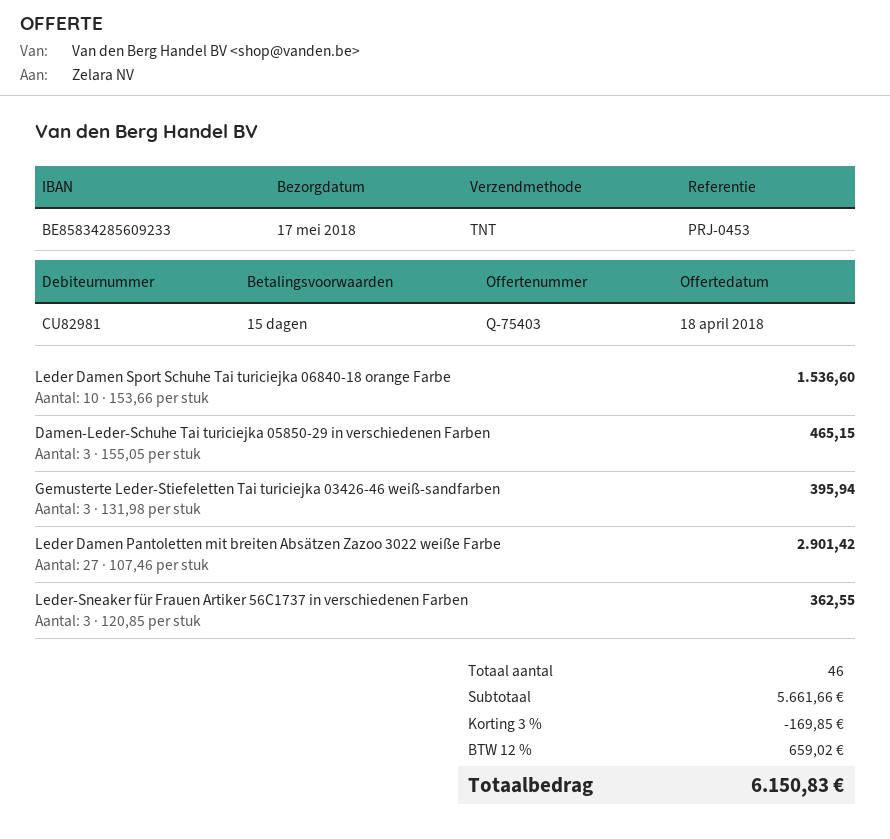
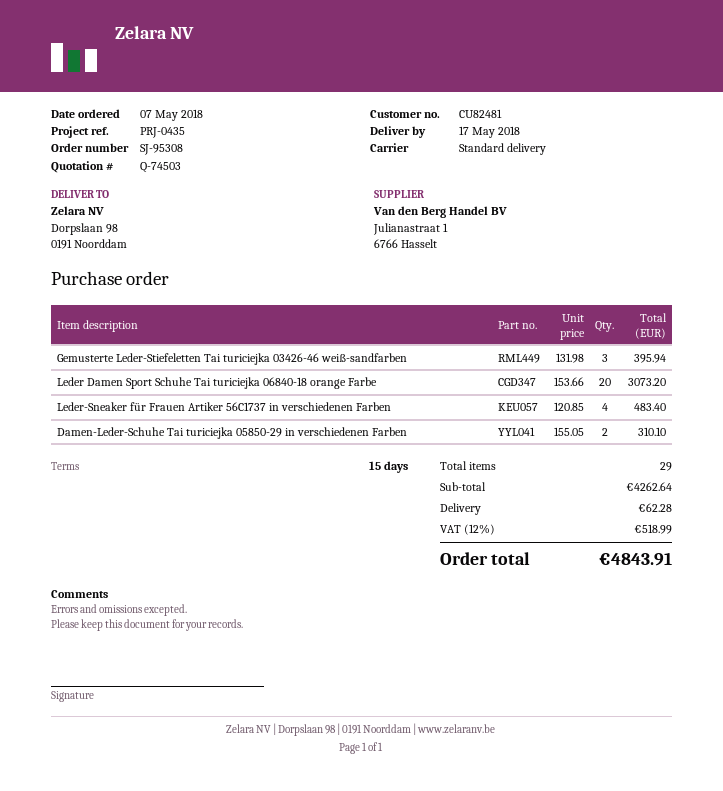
quote number: Q-75403 -> Q-74503
customer number: CU82981 -> CU82481
reference: PRJ-0453 -> PRJ-0435
shipping method: TNT -> standard
Leder Damen Sport Schuhe Tai turiciejka 06840-18 orange Farbe: 10 x 153.66 = 1536.60 -> 20 x 153.66 = 3073.20
Damen-Leder-Schuhe Tai turiciejka 05850-29 in verschiedenen Farben: 3 x 155.05 = 465.15 -> 2 x 155.05 = 310.10
Leder Damen Pantoletten mit breiten Absätzen Zazoo 3022 weiße Farbe: 27 x 107.46 = 2901.42 -> none
Leder-Sneaker für Frauen Artiker 56C1737 in verschiedenen Farben: 3 x 120.85 = 362.55 -> 4 x 120.85 = 483.40
total quantity: 46 -> 29
subtotal: 5661.66 -> 4262.64
discount: 3% = 169.85 -> none
shipping: none -> 62.28
tax: 12% = 659.02 -> 12% = 518.99
total: 6150.83 -> 4843.91

